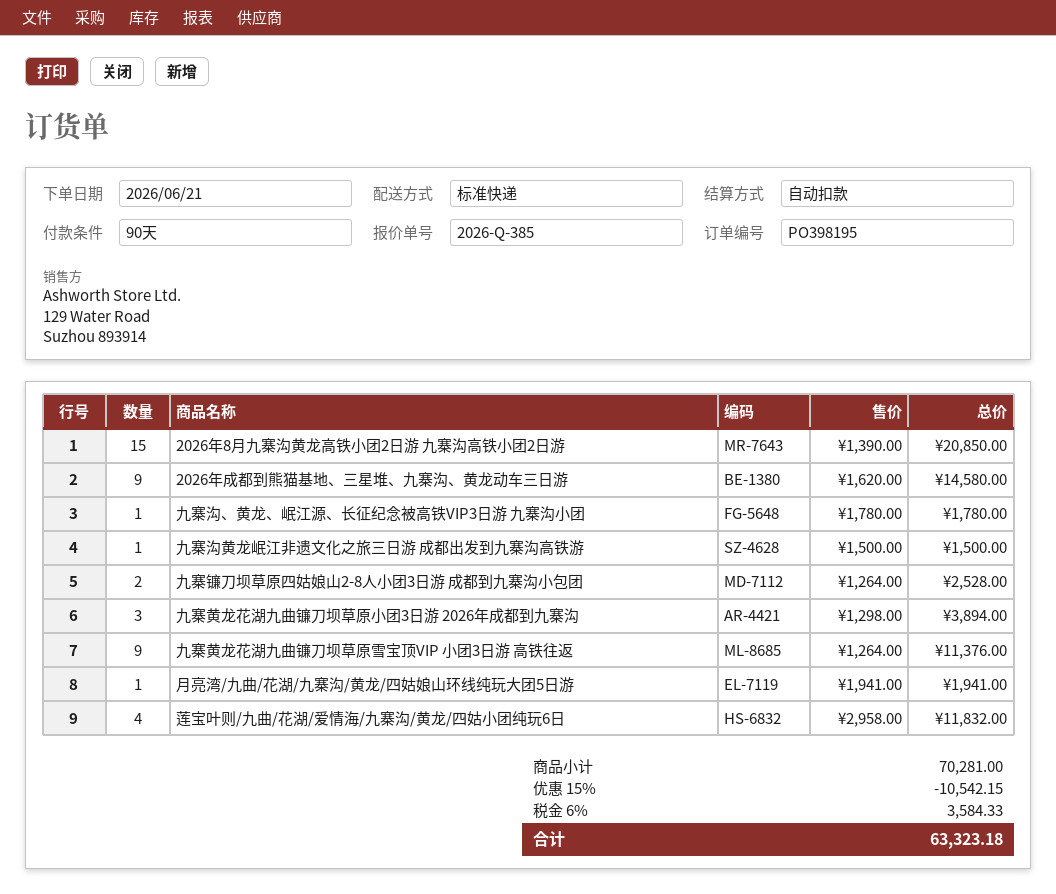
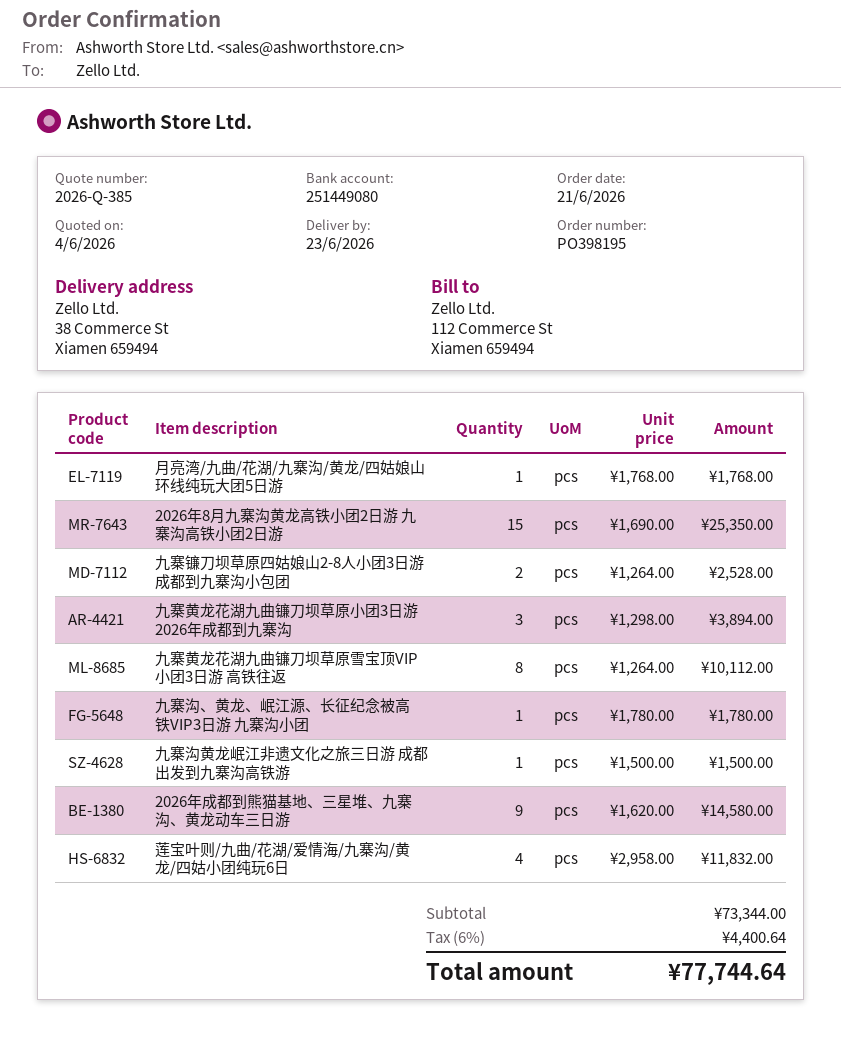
2026年8月九寨沟黄龙高铁小团2日游 九寨沟高铁小团2日游: 15 x 1390.00 = 20850.00 -> 15 x 1690.00 = 25350.00
九寨黄龙花湖九曲镰刀坝草原雪宝顶VIP 小团3日游 高铁往返: 9 x 1264.00 = 11376.00 -> 8 x 1264.00 = 10112.00
月亮湾/九曲/花湖/九寨沟/黄龙/四姑娘山环线纯玩大团5日游: 1 x 1941.00 = 1941.00 -> 1 x 1768.00 = 1768.00
subtotal: 70281.00 -> 73344.00
discount: 15% = 10542.15 -> none
tax: 6% = 3584.33 -> 6% = 4400.64
total: 63323.18 -> 77744.64

